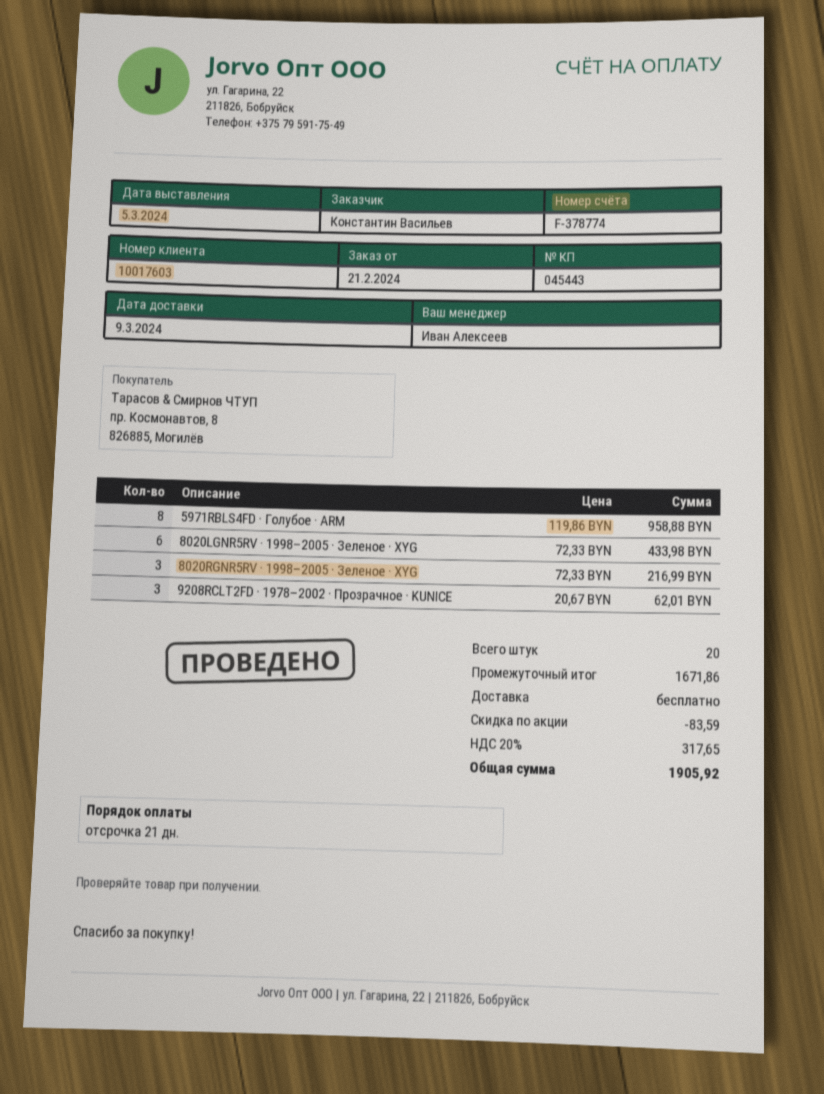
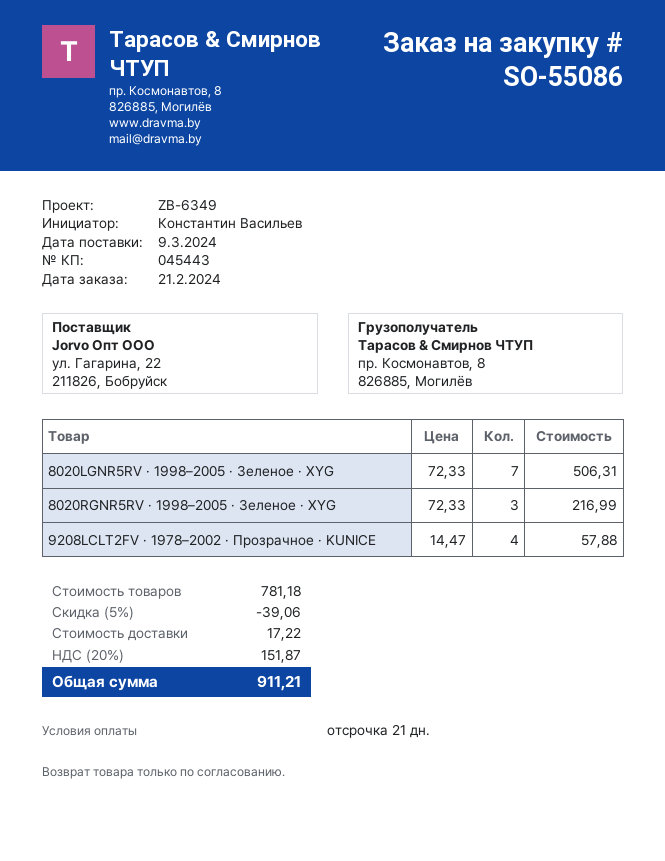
5971RBLS4FD · Голубое · ARM: 8 x 119.86 = 958.88 -> none
8020LGNR5RV · 1998–2005 · Зеленое · XYG: 6 x 72.33 = 433.98 -> 7 x 72.33 = 506.31
9208RCLT2FD · 1978–2002 · Прозрачное · KUNICE: 3 x 20.67 = 62.01 -> none
9208LCLT2FV · 1978–2002 · Прозрачное · KUNICE: none -> 4 x 14.47 = 57.88
subtotal: 1671.86 -> 781.18
discount: 83.59 -> 39.06
shipping: 0.00 -> 17.22
tax: 20% = 317.65 -> 20% = 151.87
total: 1905.92 -> 911.21

